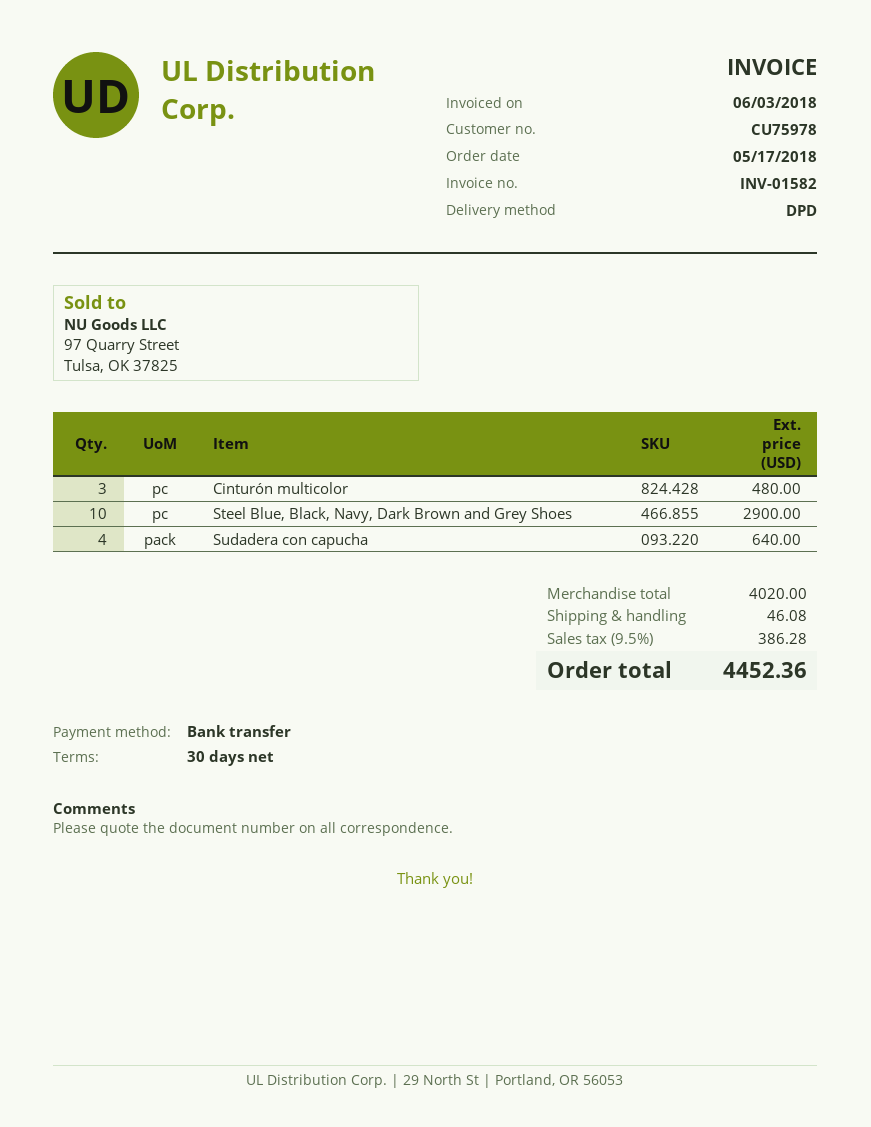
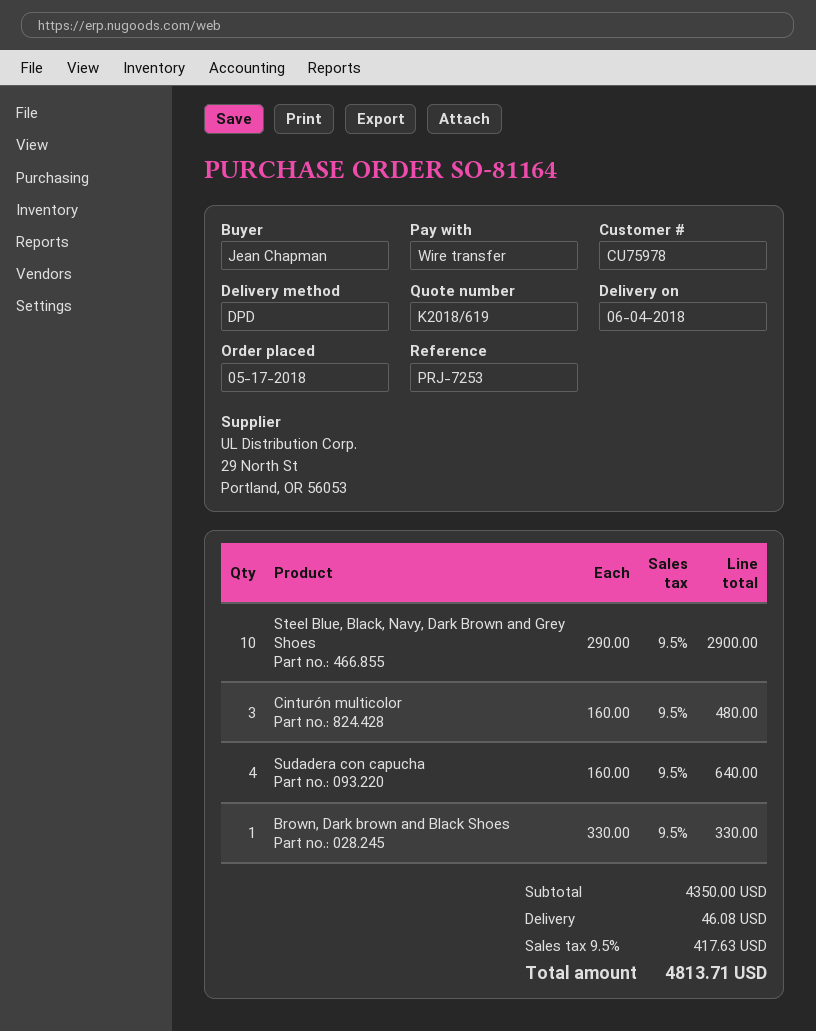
Brown, Dark brown and Black Shoes: none -> 1 for 330.00
subtotal: 4020.00 -> 4350.00
tax: 9.5% = 386.28 -> 9.5% = 417.63
total: 4452.36 -> 4813.71

